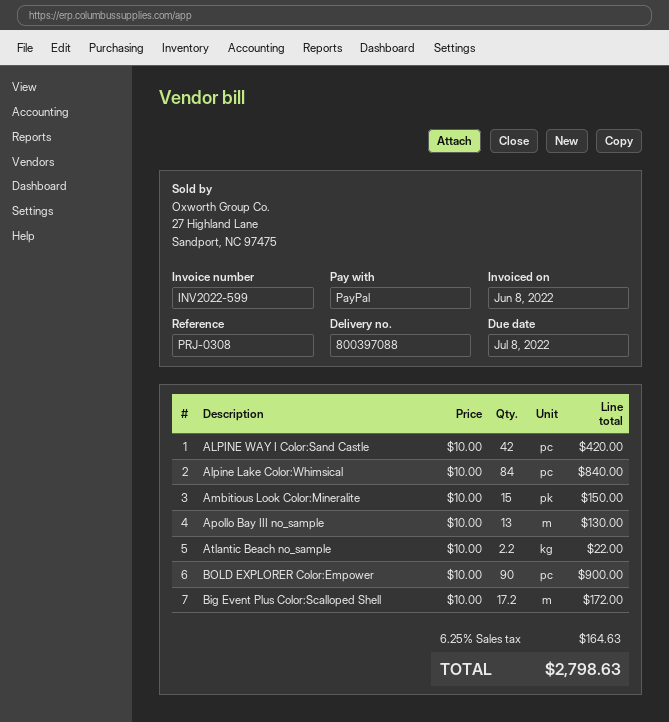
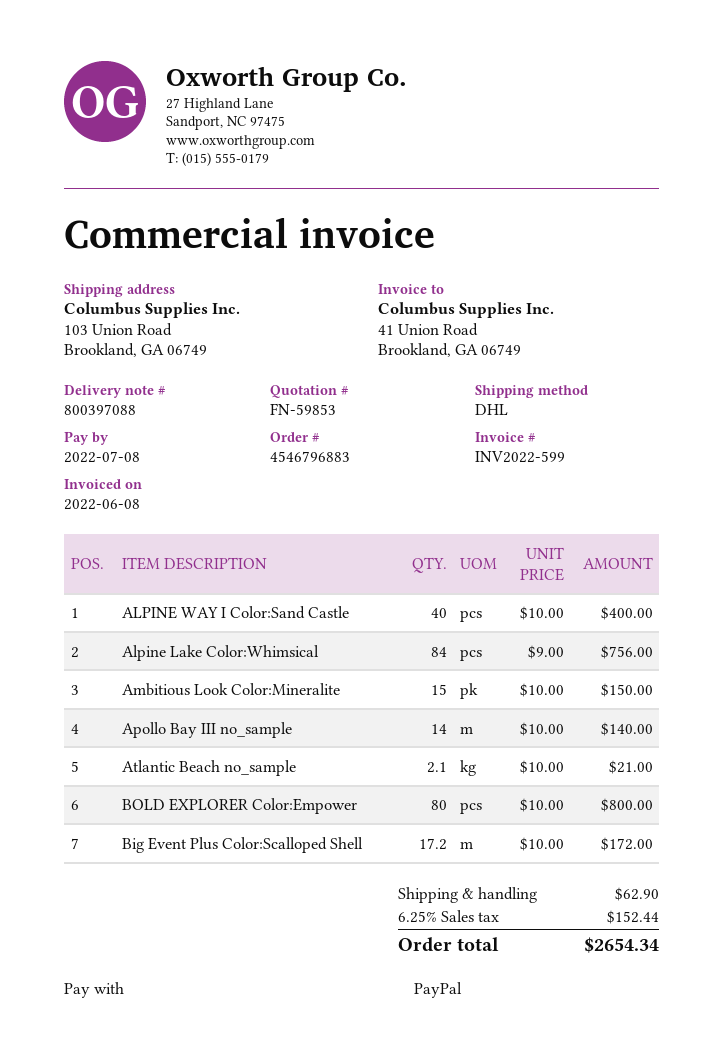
ALPINE WAY I Color:Sand Castle: 42 x 10.00 = 420.00 -> 40 x 10.00 = 400.00
Alpine Lake Color:Whimsical: 84 x 10.00 = 840.00 -> 84 x 9.00 = 756.00
Apollo Bay III no_sample: 13 x 10.00 = 130.00 -> 14 x 10.00 = 140.00
Atlantic Beach no_sample: 2.2 x 10.00 = 22.00 -> 2.1 x 10.00 = 21.00
BOLD EXPLORER Color:Empower: 90 x 10.00 = 900.00 -> 80 x 10.00 = 800.00
shipping: none -> 62.90
tax: 6.25% = 164.63 -> 6.25% = 152.44
total: 2798.63 -> 2654.34

